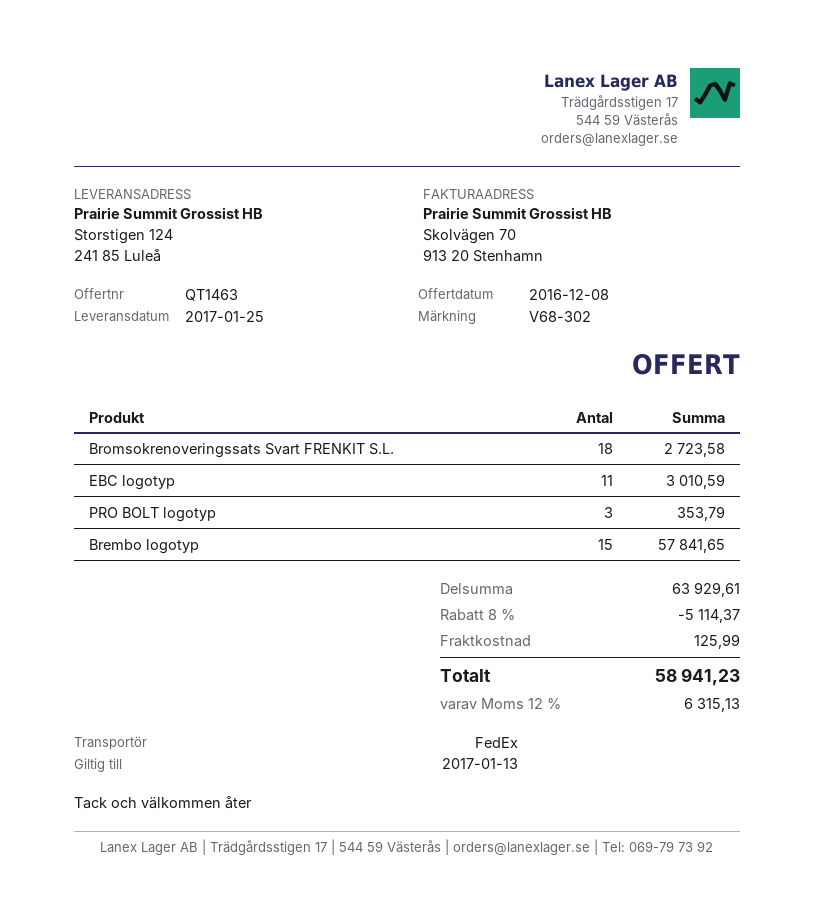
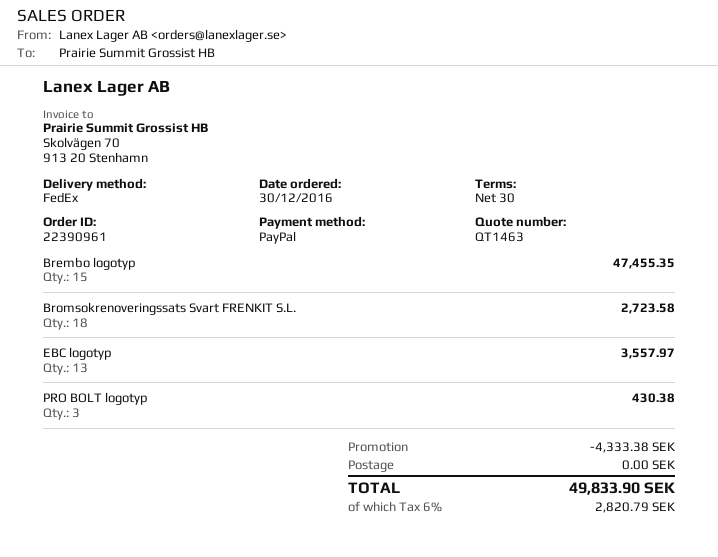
EBC logotyp: 11 for 3010.59 -> 13 for 3557.97
PRO BOLT logotyp: 3 for 353.79 -> 3 for 430.38
Brembo logotyp: 15 for 57841.65 -> 15 for 47455.35
discount: 5114.37 -> 4333.38
shipping: 125.99 -> 0.00
tax: 12% = 6315.13 -> 6% = 2820.79
total: 58941.23 -> 49833.90

